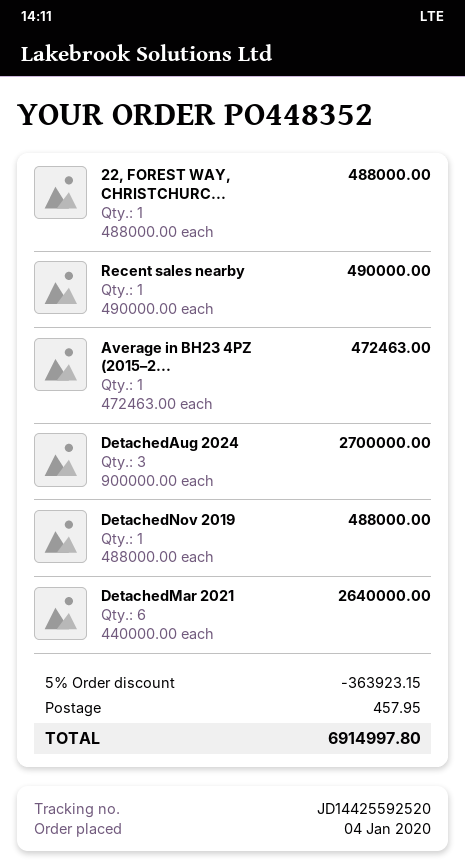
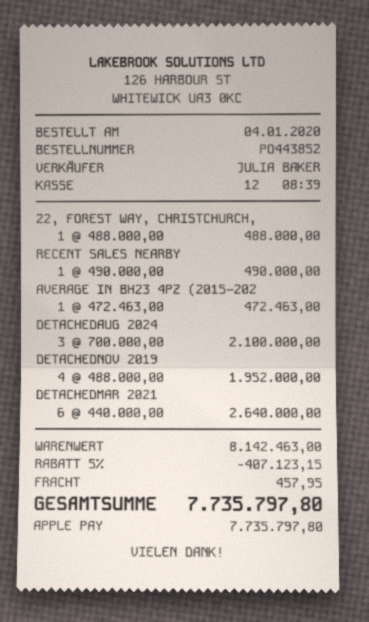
order number: PO448352 -> PO443852
DetachedAug 2024: 3 x 900000.00 = 2700000.00 -> 3 x 700000.00 = 2100000.00
DetachedNov 2019: 1 x 488000.00 = 488000.00 -> 4 x 488000.00 = 1952000.00
discount: 5% = 363923.15 -> 5% = 407123.15
total: 6914997.80 -> 7735797.80

